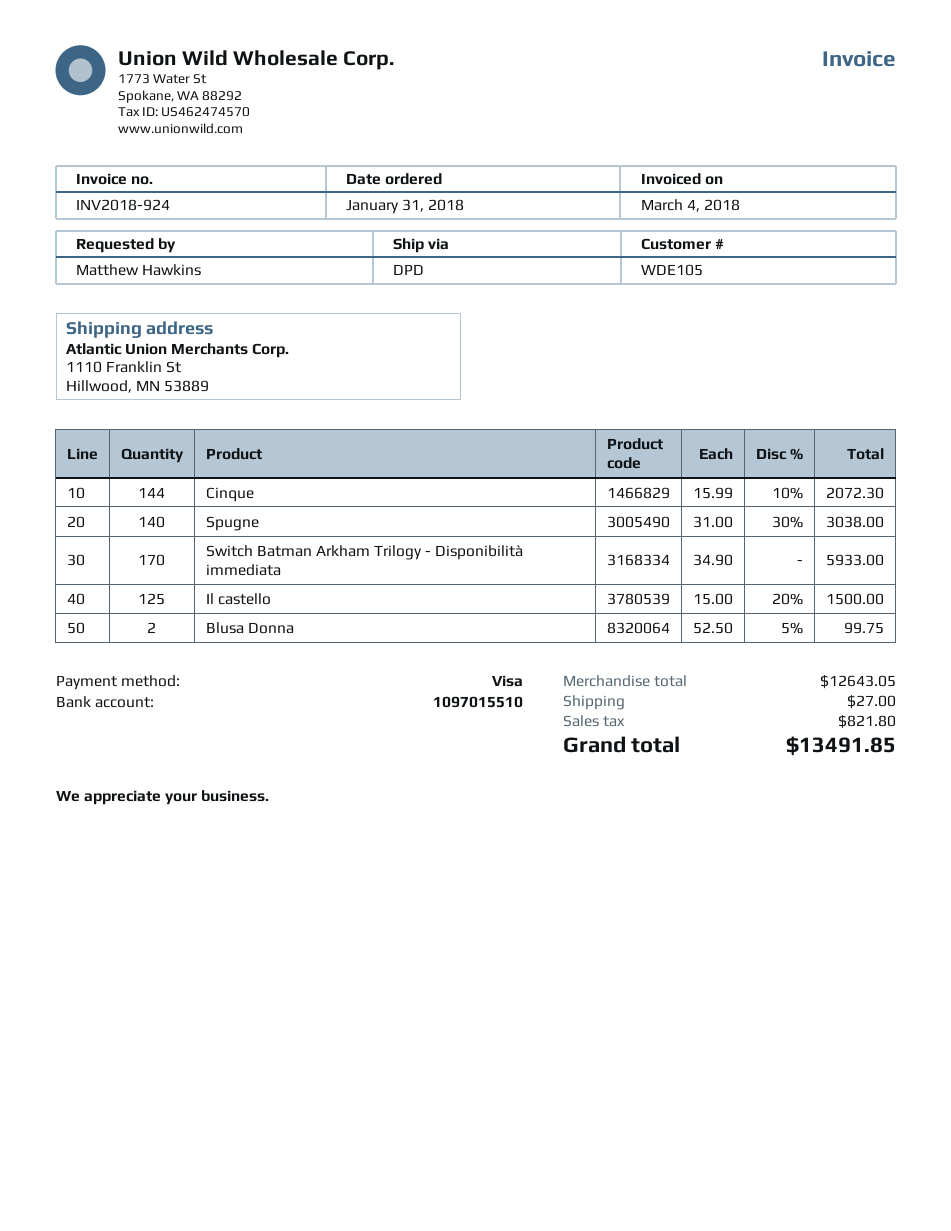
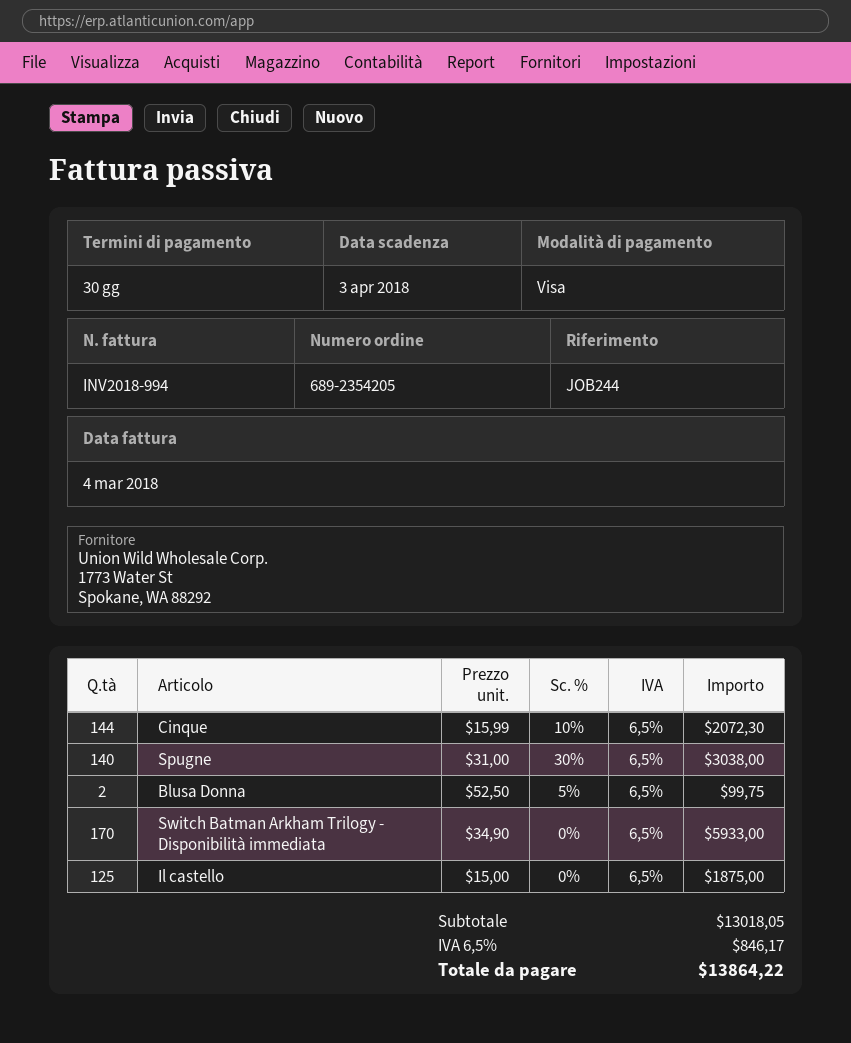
invoice number: INV2018-924 -> INV2018-994
Il castello: 125 x 15.00 - 20% = 1500.00 -> 125 x 15.00 = 1875.00
subtotal: 12643.05 -> 13018.05
shipping: 27.00 -> none
tax: 821.80 -> 846.17
total: 13491.85 -> 13864.22

